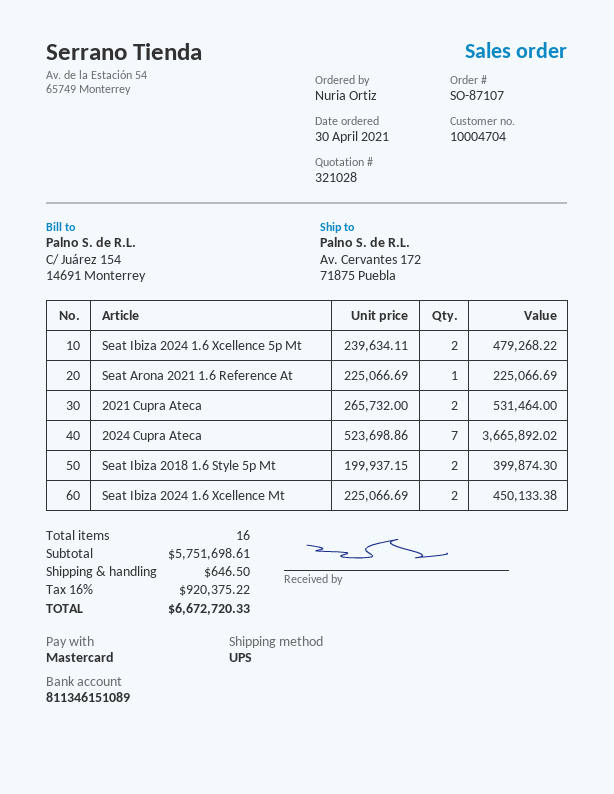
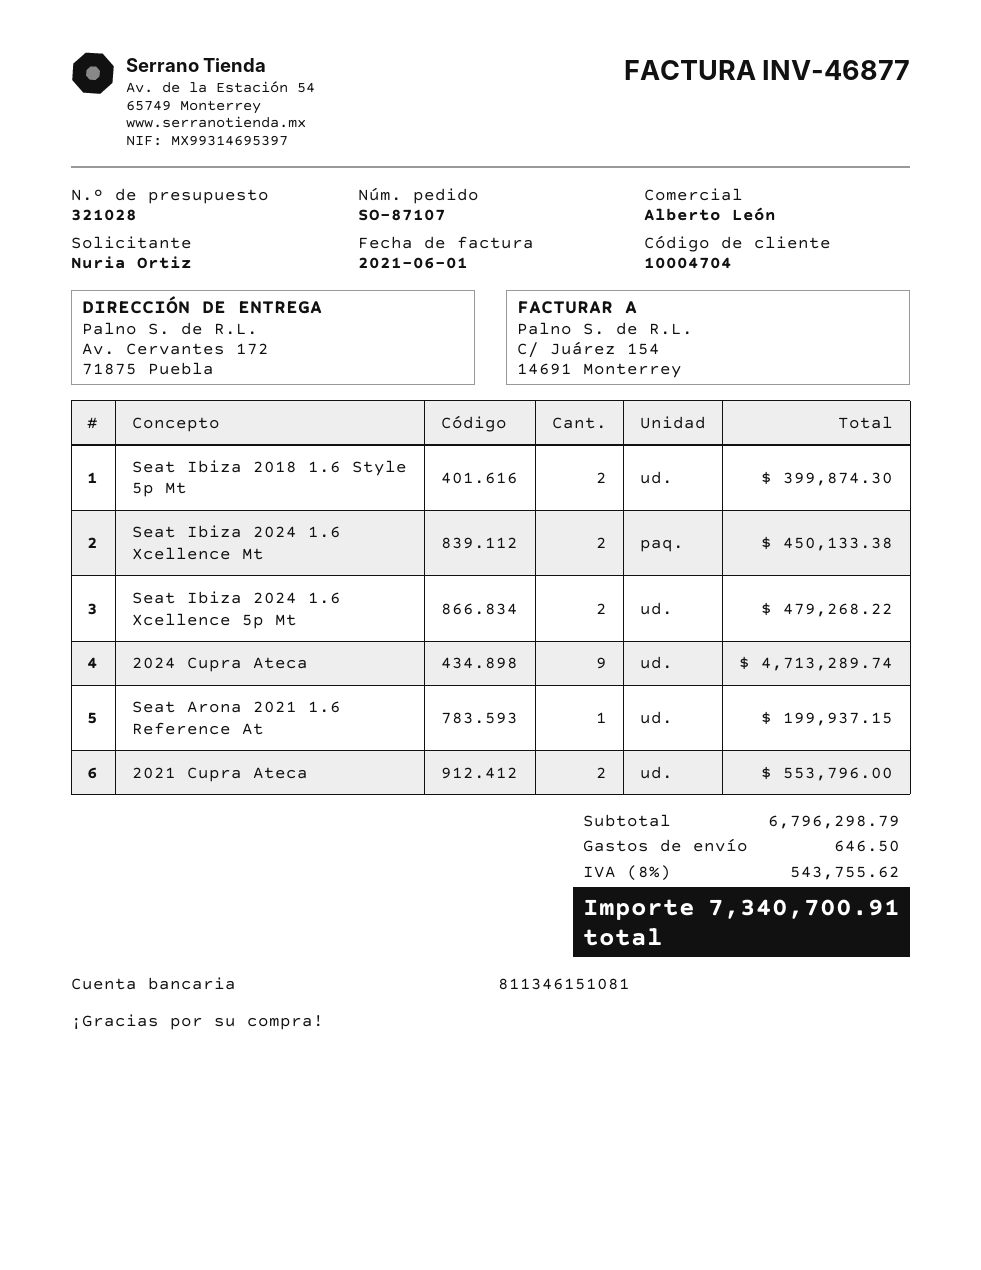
bank account: 811346151089 -> 811346151081
Seat Arona 2021 1.6 Reference At: 1 for 225066.69 -> 1 for 199937.15
2021 Cupra Ateca: 2 for 531464.00 -> 2 for 553796.00
2024 Cupra Ateca: 7 for 3665892.02 -> 9 for 4713289.74
subtotal: 5751698.61 -> 6796298.79
tax: 16% = 920375.22 -> 8% = 543755.62
total: 6672720.33 -> 7340700.91

